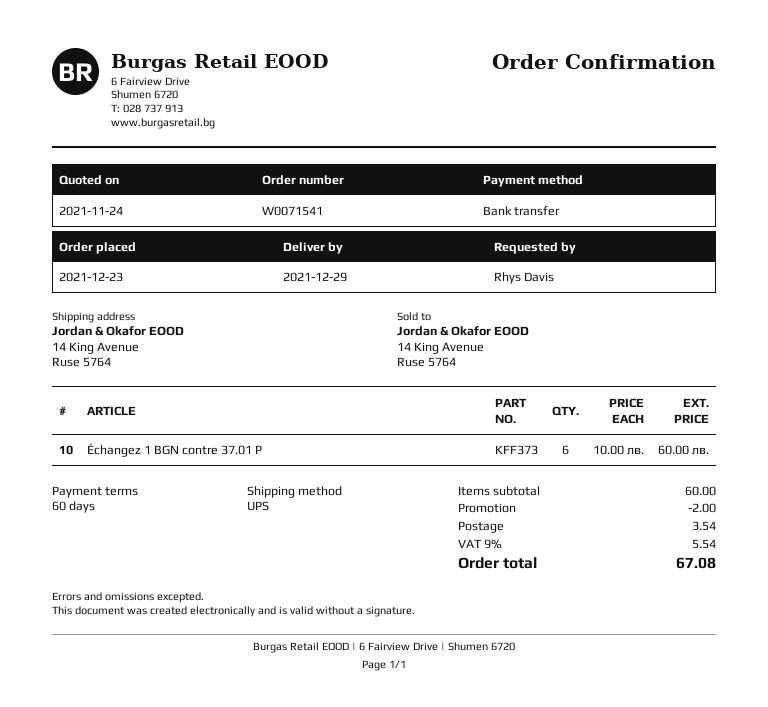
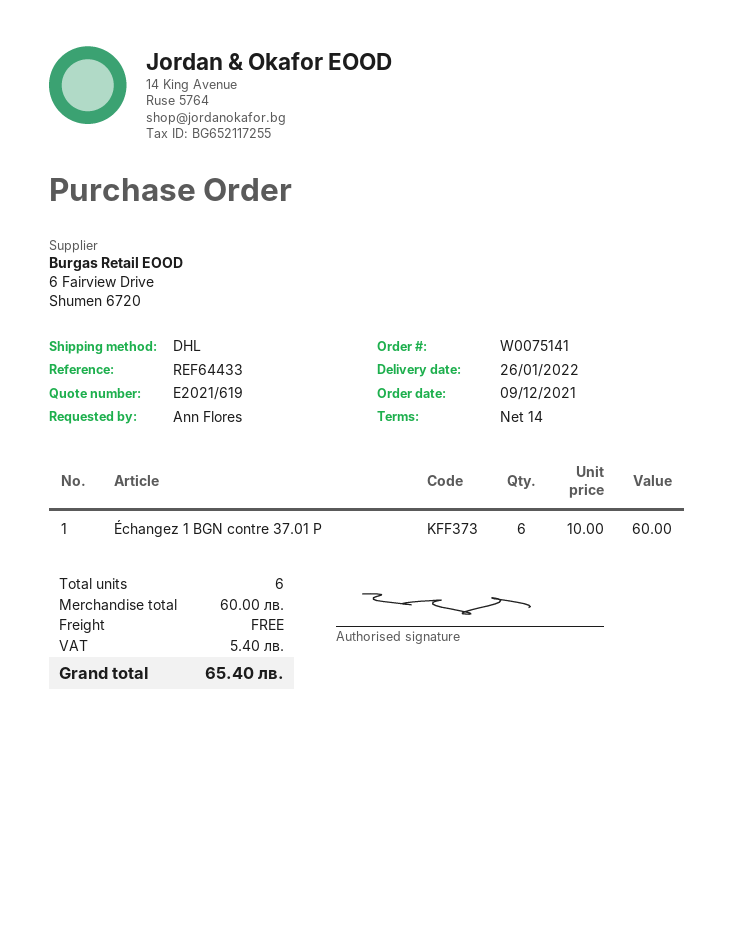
order number: W0071541 -> W0075141
order date: 2021-12-23 -> 2021-12-09
delivery date: 2021-12-29 -> 2022-01-26
payment terms: 60 days -> 14 days
ordered by: Rhys Davis -> Ann Flores
shipping method: UPS -> DHL
discount: 2.00 -> none
shipping: 3.54 -> 0.00
tax: 5.54 -> 5.40
total: 67.08 -> 65.40

